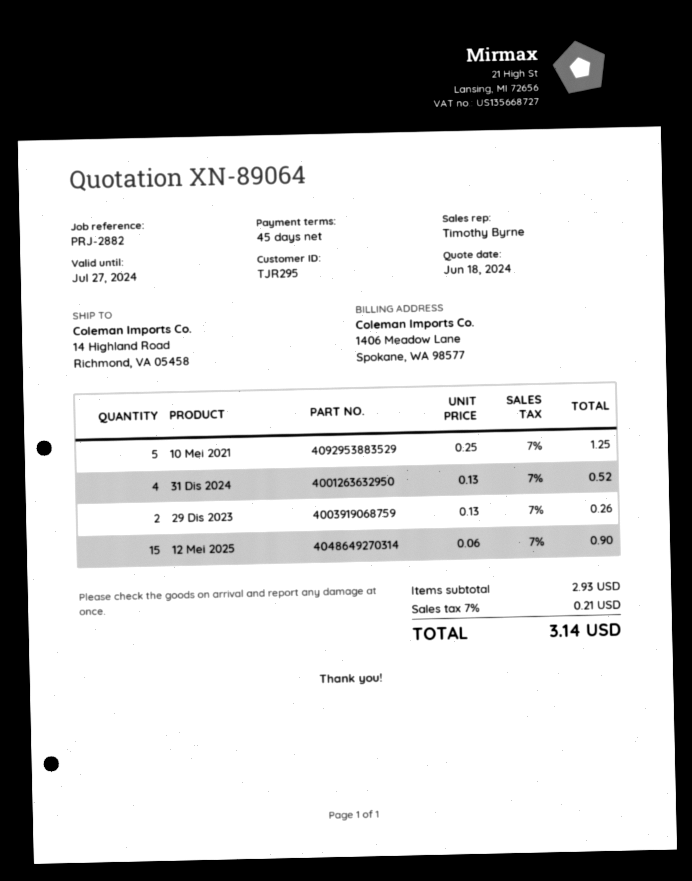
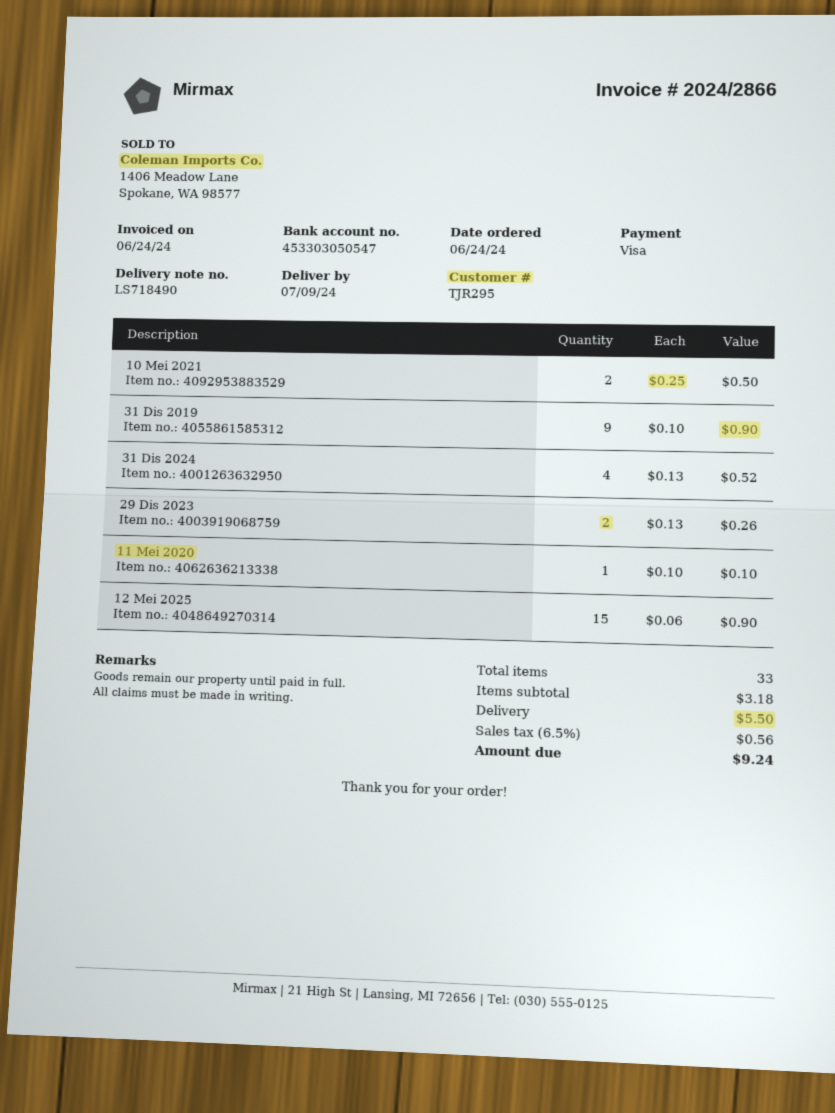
10 Mei 2021: 5 x 0.25 = 1.25 -> 2 x 0.25 = 0.50
31 Dis 2019: none -> 9 x 0.10 = 0.90
11 Mei 2020: none -> 1 x 0.10 = 0.10
subtotal: 2.93 -> 3.18
shipping: none -> 5.50
tax: 7% = 0.21 -> 6.5% = 0.56
total: 3.14 -> 9.24

